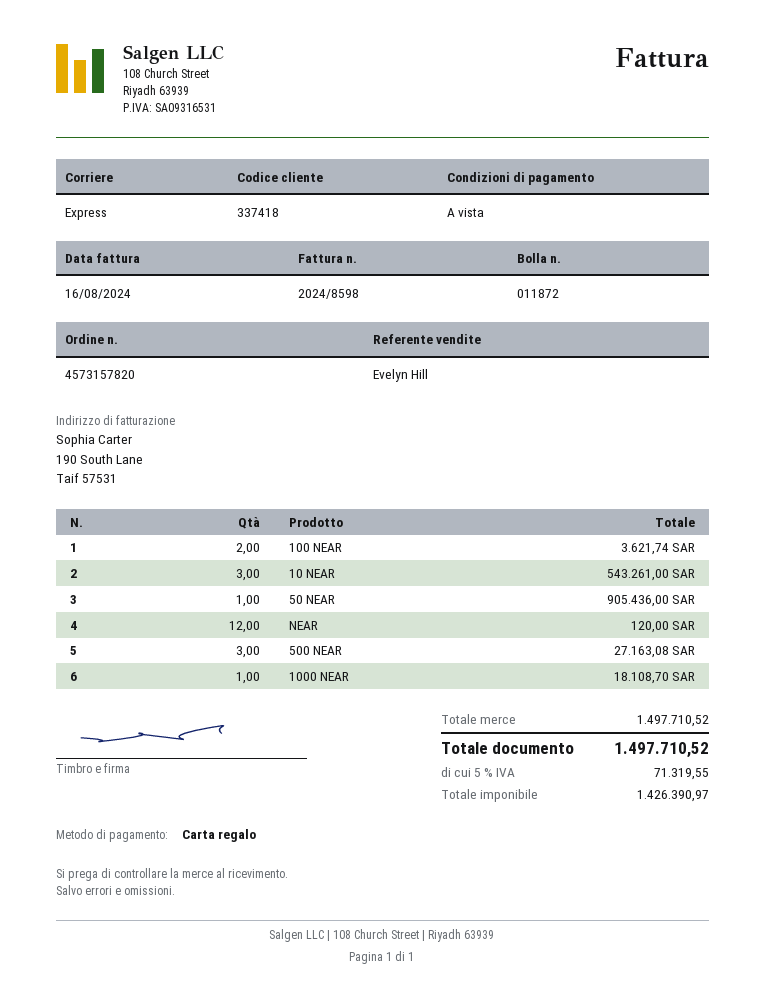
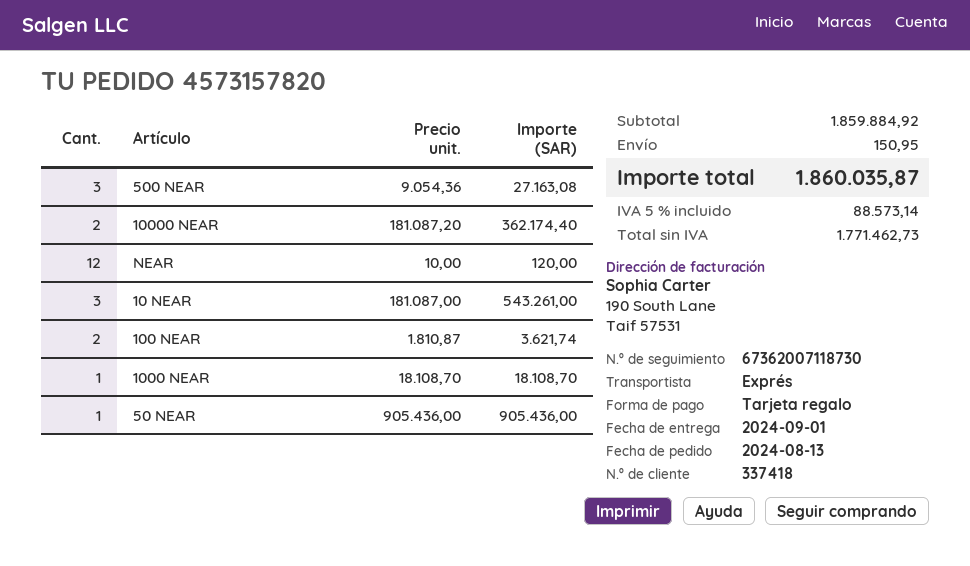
10000 NEAR: none -> 2 for 362174.40
subtotal: 1497710.52 -> 1859884.92
shipping: none -> 150.95
net: 1426390.97 -> 1771462.73
tax: 5% = 71319.55 -> 5% = 88573.14
total: 1497710.52 -> 1860035.87

